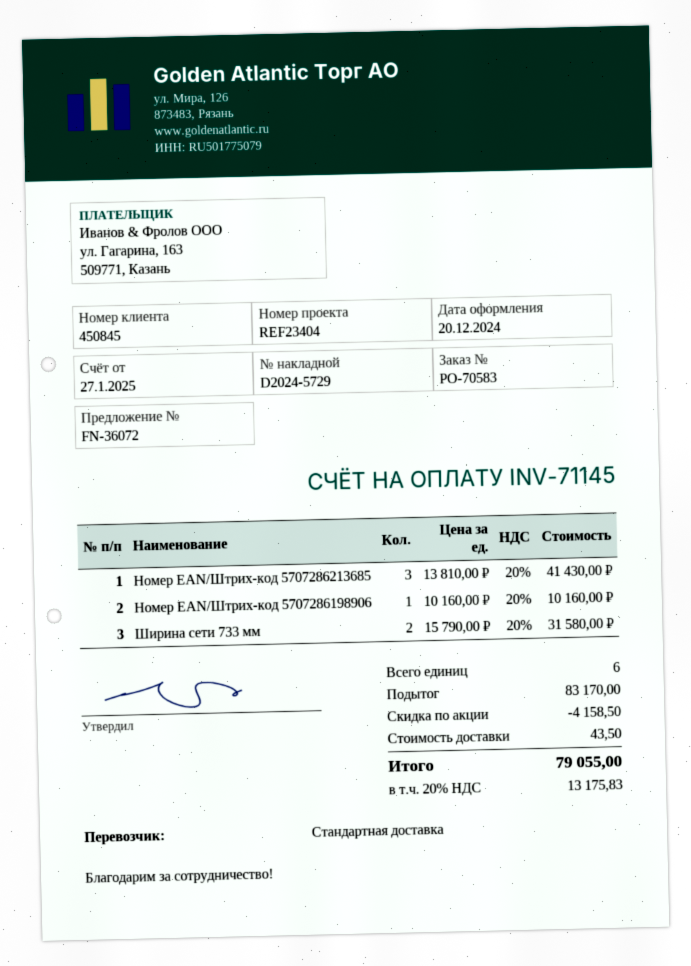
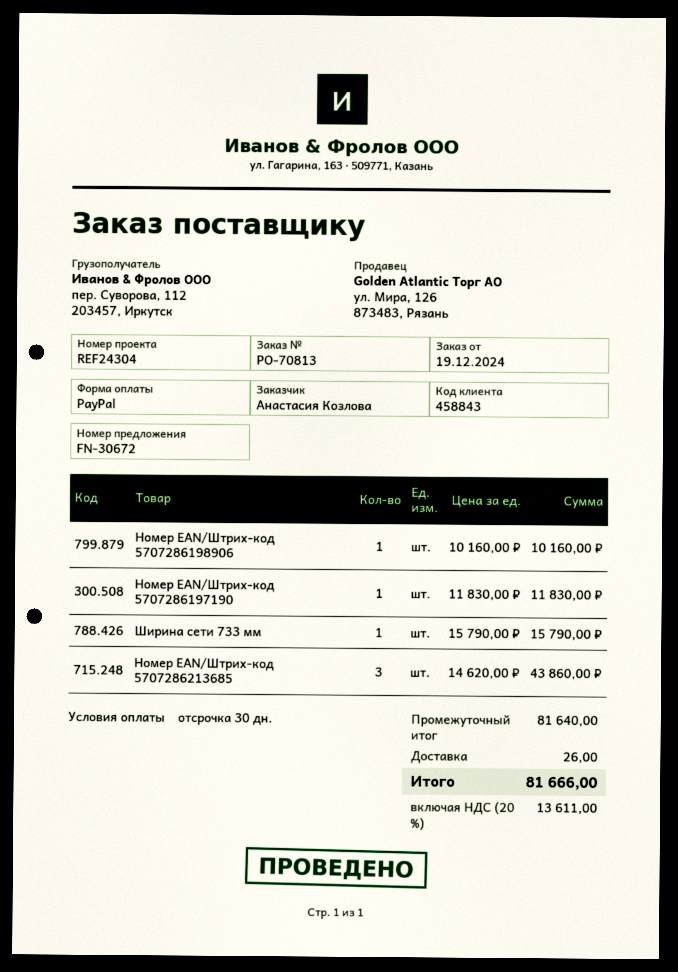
quote number: FN-36072 -> FN-30672
order number: PO-70583 -> PO-70813
order date: 2024-12-20 -> 2024-12-19
customer number: 450845 -> 458843
reference: REF23404 -> REF24304
Номер EAN/Штрих-код 5707286213685: 3 x 13810.00 = 41430.00 -> 3 x 14620.00 = 43860.00
Ширина сети 733 мм: 2 x 15790.00 = 31580.00 -> 1 x 15790.00 = 15790.00
Номер EAN/Штрих-код 5707286197190: none -> 1 x 11830.00 = 11830.00
subtotal: 83170.00 -> 81640.00
discount: 4158.50 -> none
shipping: 43.50 -> 26.00
tax: 20% = 13175.83 -> 20% = 13611.00
total: 79055.00 -> 81666.00

